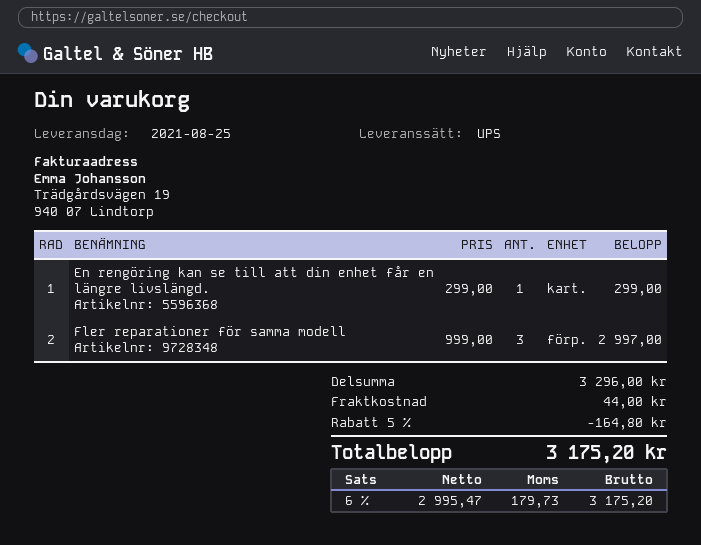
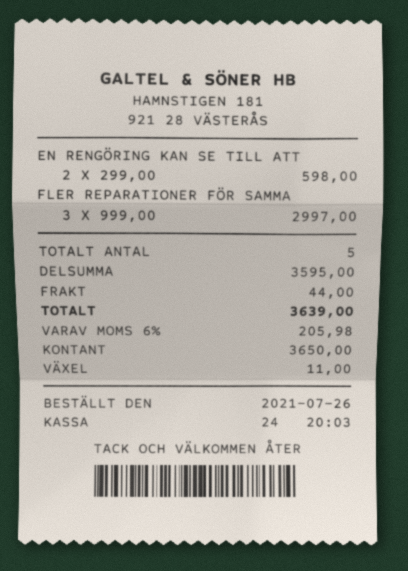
En rengöring kan se till att din enhet får en längre livslängd.: 1 x 299.00 = 299.00 -> 2 x 299.00 = 598.00
subtotal: 3296.00 -> 3595.00
discount: 5% = 164.80 -> none
tax: 6% = 179.73 -> 6% = 205.98
total: 3175.20 -> 3639.00

